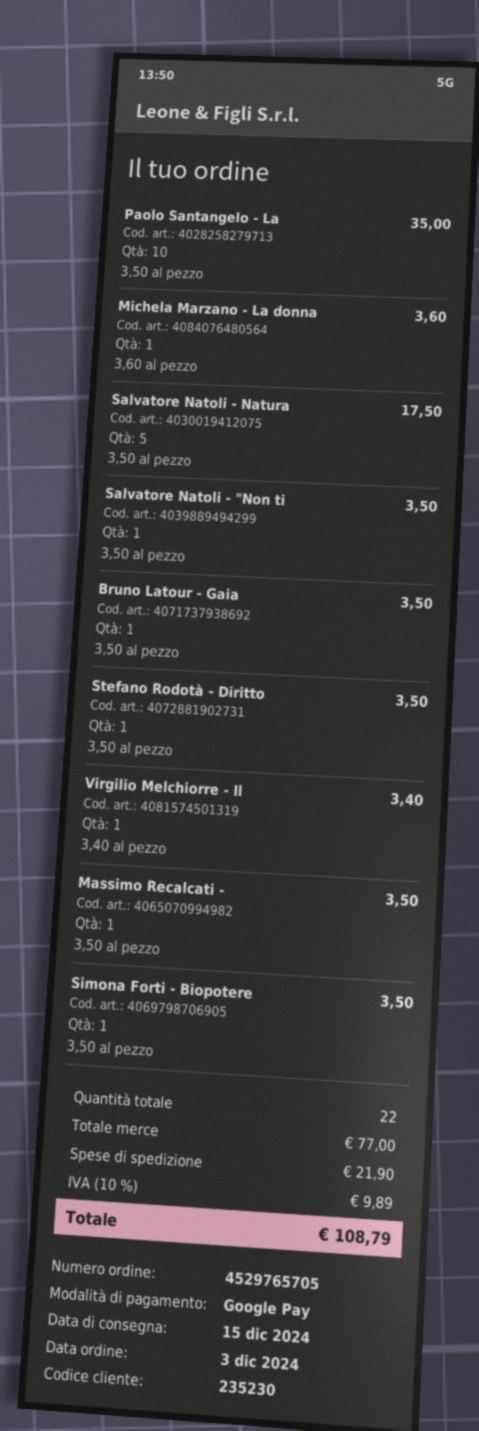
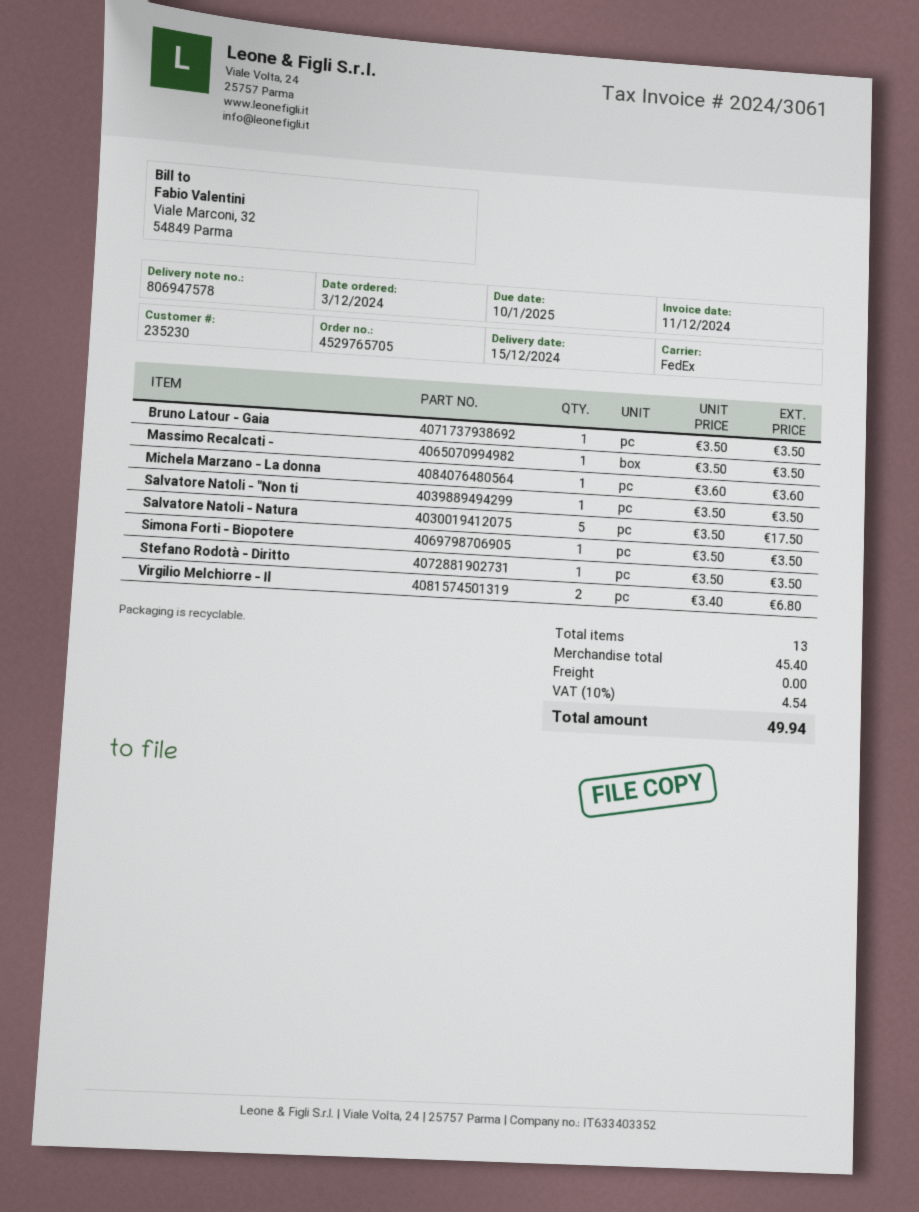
Paolo Santangelo - La: 10 x 3.50 = 35.00 -> none
Virgilio Melchiorre - Il: 1 x 3.40 = 3.40 -> 2 x 3.40 = 6.80
total quantity: 22 -> 13
subtotal: 77.00 -> 45.40
shipping: 21.90 -> 0.00
tax: 10% = 9.89 -> 10% = 4.54
total: 108.79 -> 49.94

